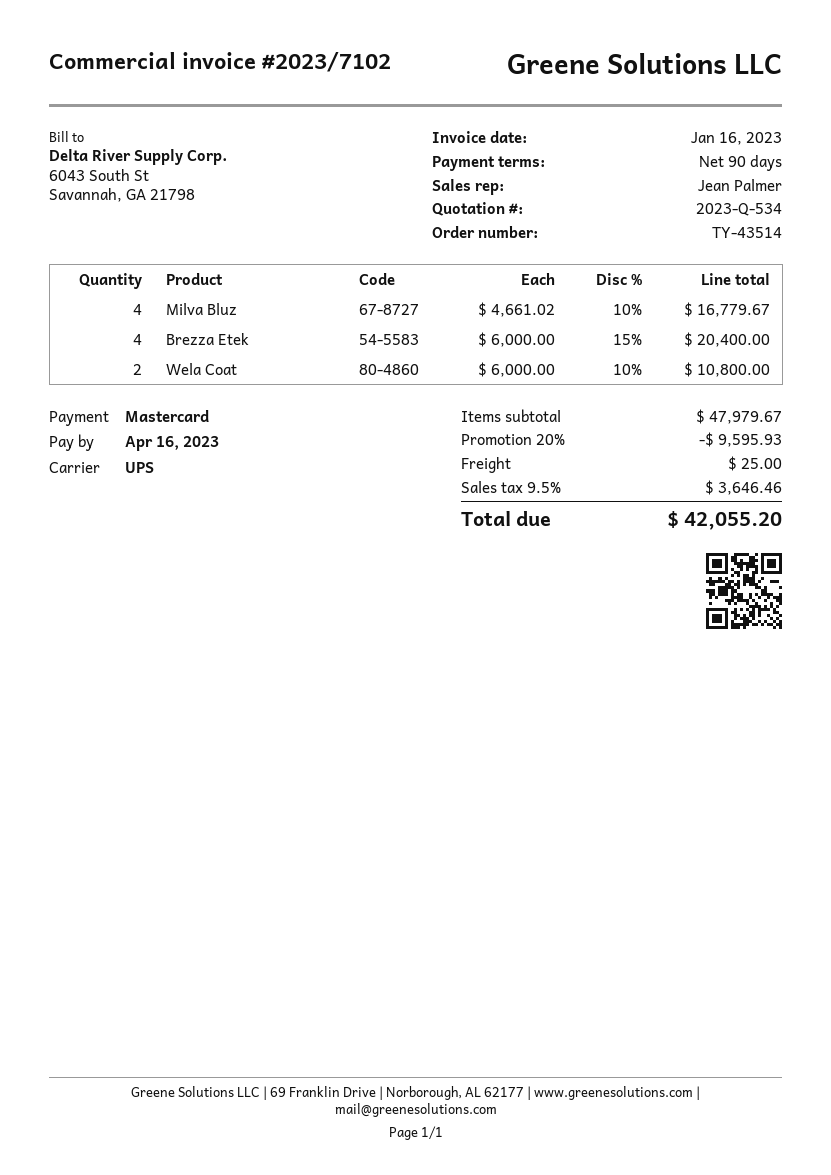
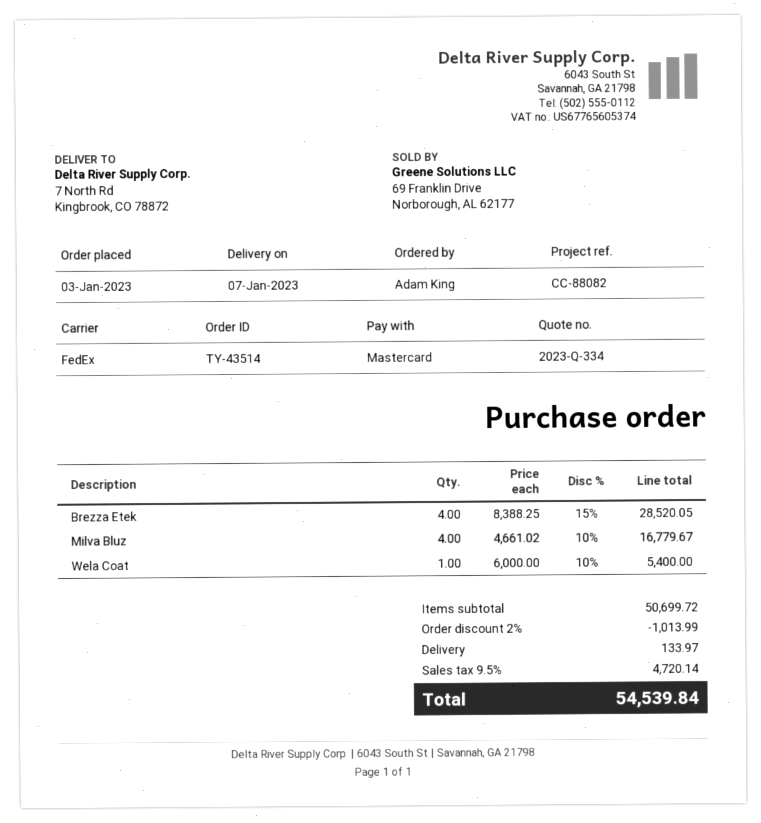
quote number: 2023-Q-534 -> 2023-Q-334
shipping method: UPS -> FedEx
Brezza Etek: 4 x 6000.00 - 15% = 20400.00 -> 4 x 8388.25 - 15% = 28520.05
Wela Coat: 2 x 6000.00 - 10% = 10800.00 -> 1 x 6000.00 - 10% = 5400.00
subtotal: 47979.67 -> 50699.72
discount: 20% = 9595.93 -> 2% = 1013.99
shipping: 25.00 -> 133.97
tax: 9.5% = 3646.46 -> 9.5% = 4720.14
total: 42055.20 -> 54539.84

